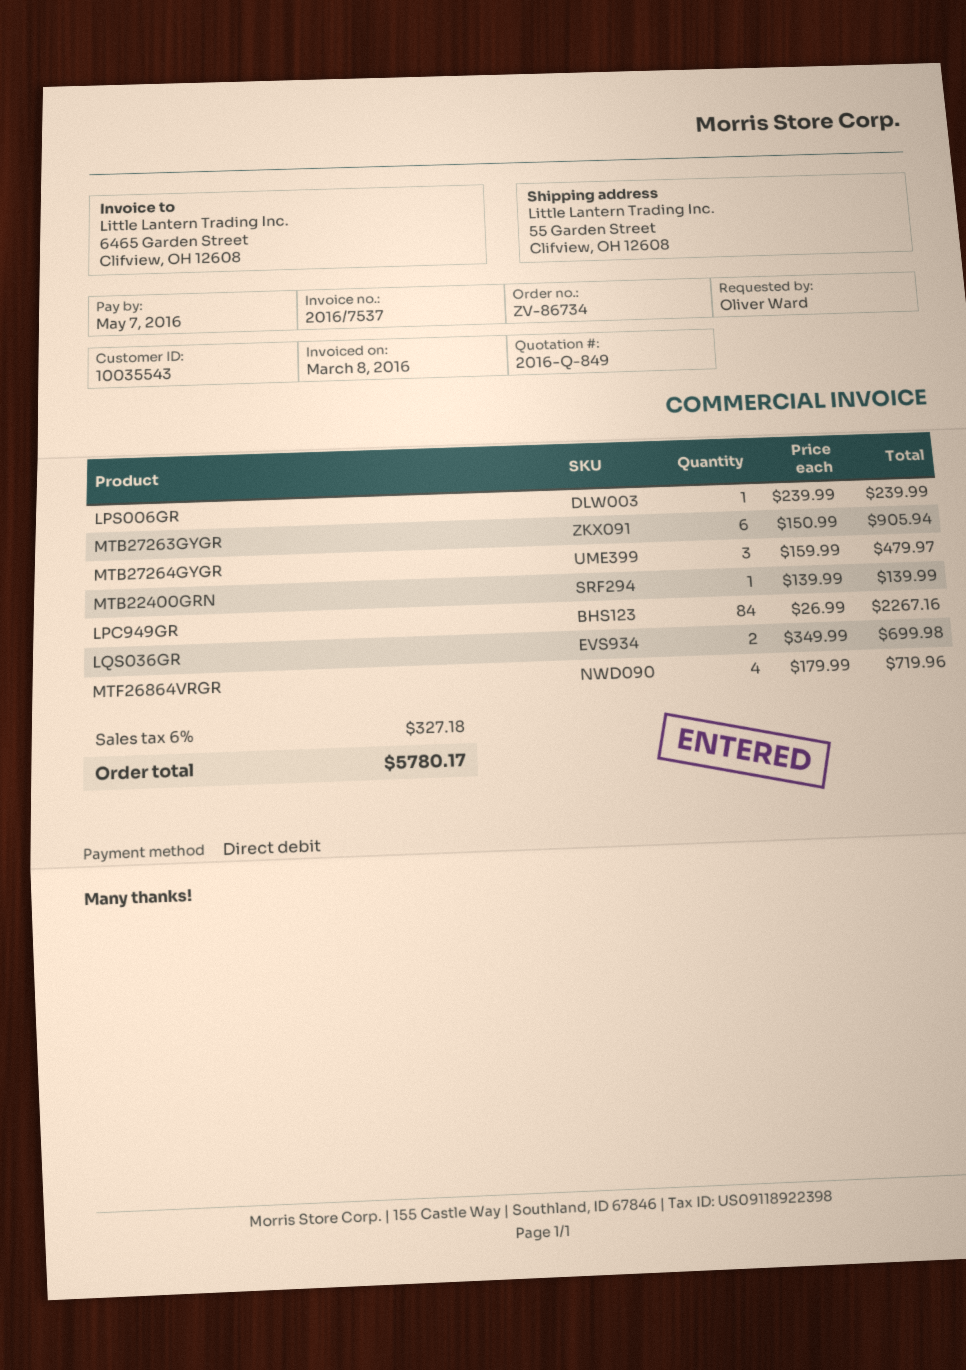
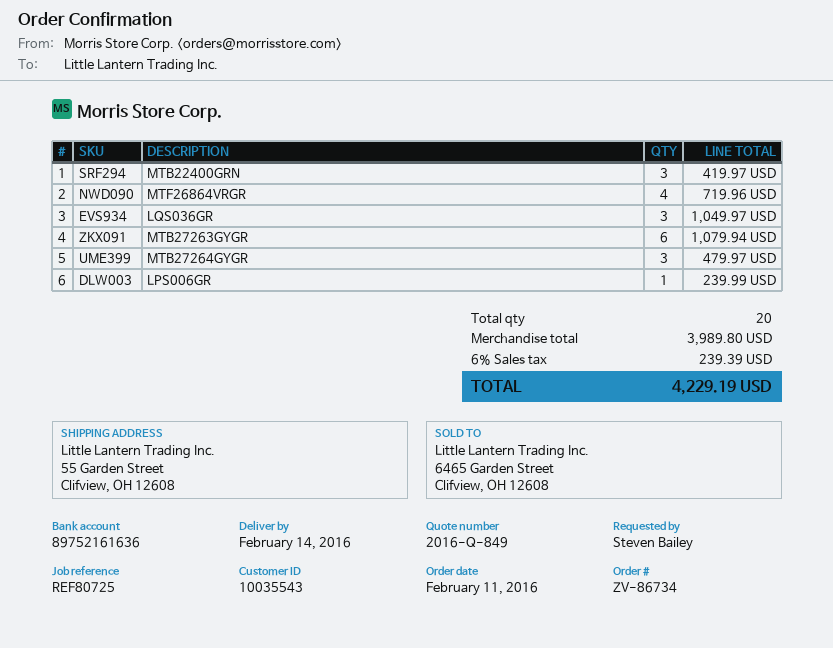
ordered by: Oliver Ward -> Steven Bailey
MTB27263GYGR: 6 for 905.94 -> 6 for 1079.94
MTB22400GRN: 1 for 139.99 -> 3 for 419.97
LPC949GR: 84 for 2267.16 -> none
LQS036GR: 2 for 699.98 -> 3 for 1049.97
tax: 6% = 327.18 -> 6% = 239.39
total: 5780.17 -> 4229.19

